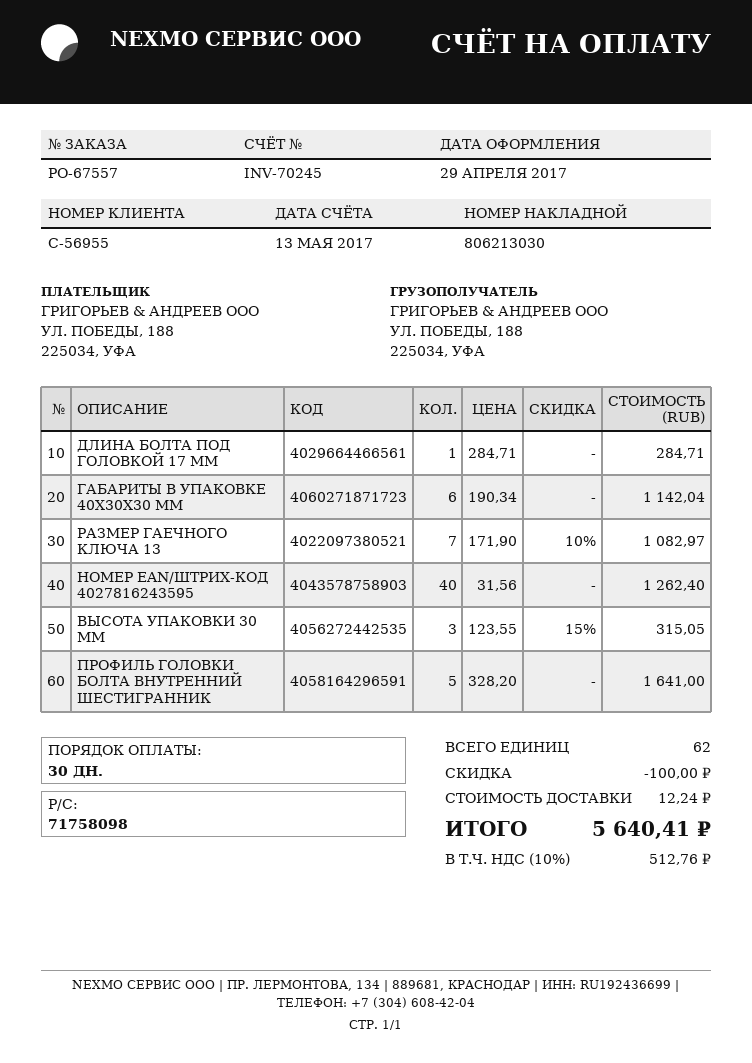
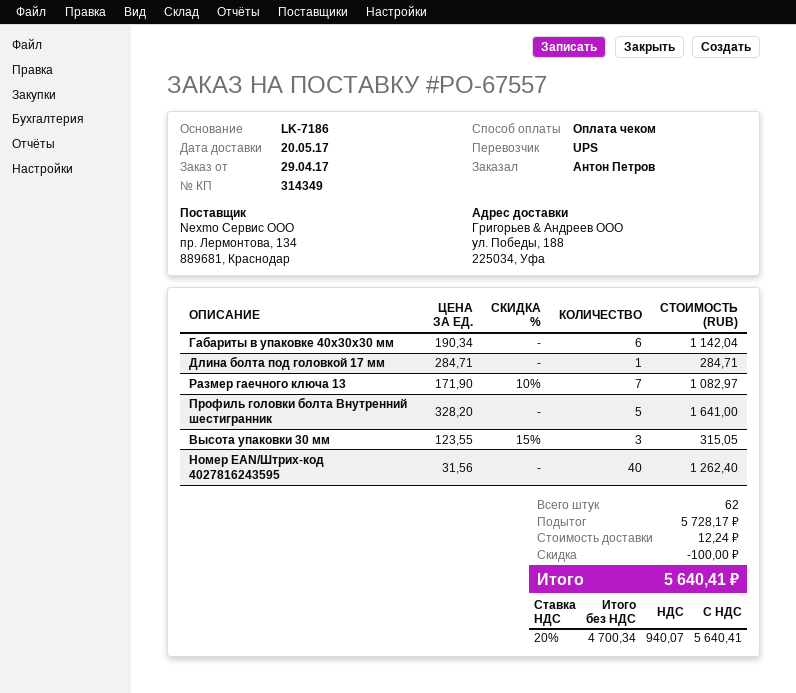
tax: 10% = 512.76 -> 20% = 940.07

